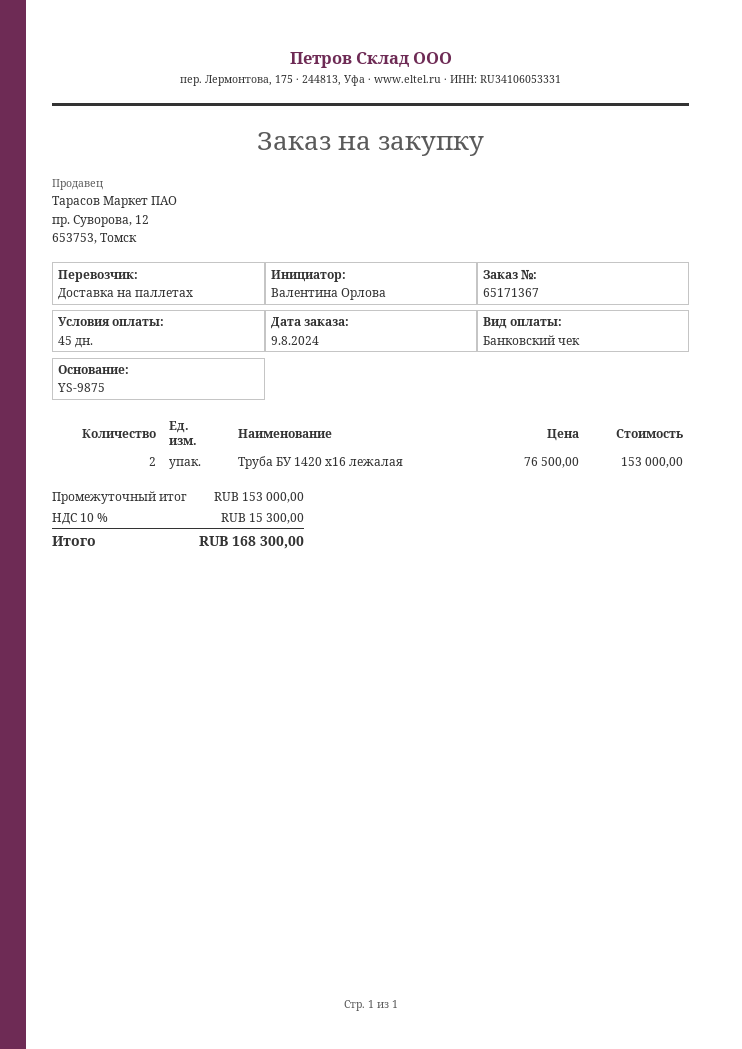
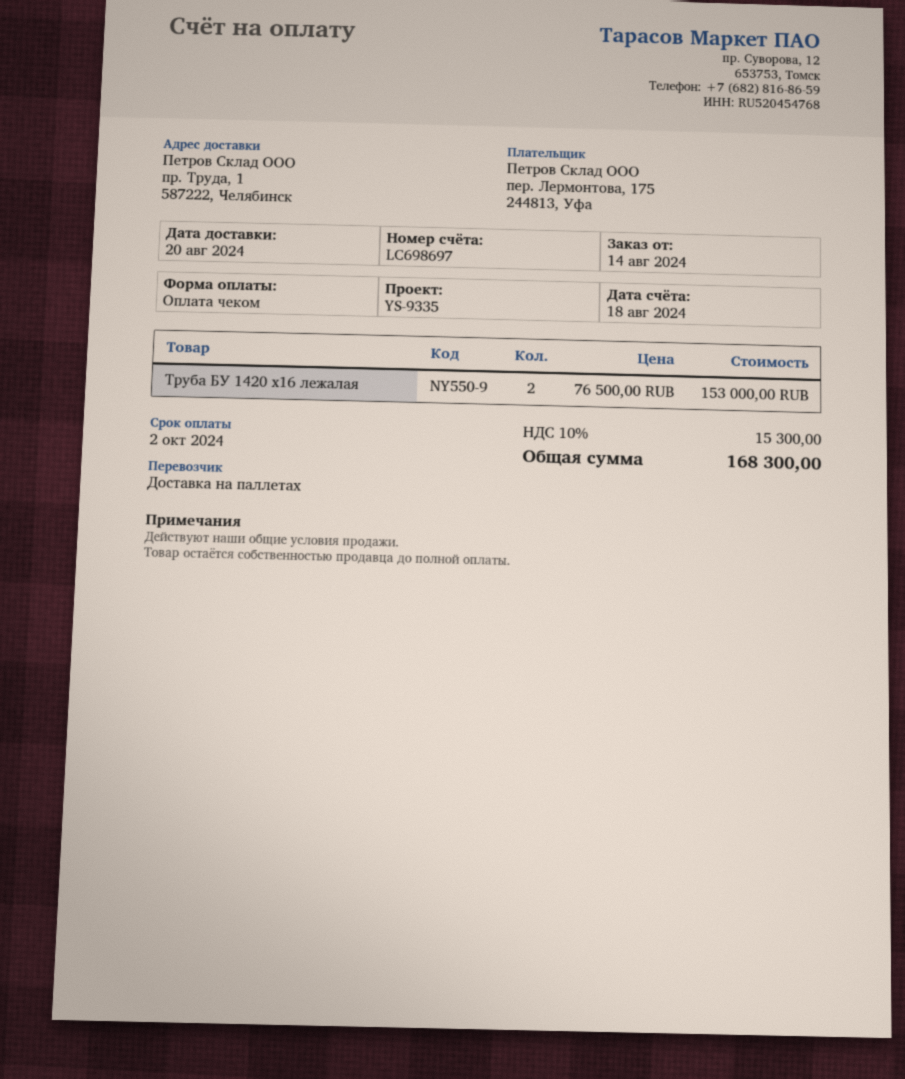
order date: 2024-08-09 -> 2024-08-14
reference: YS-9875 -> YS-9335

